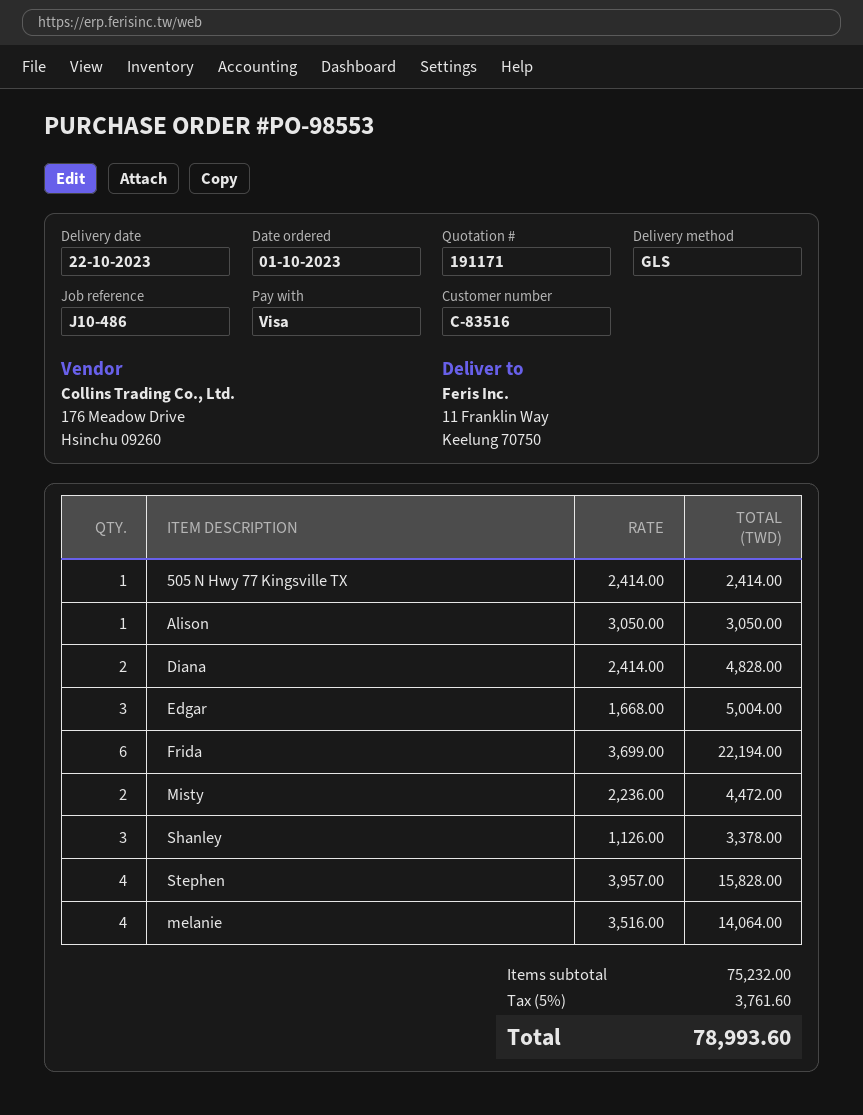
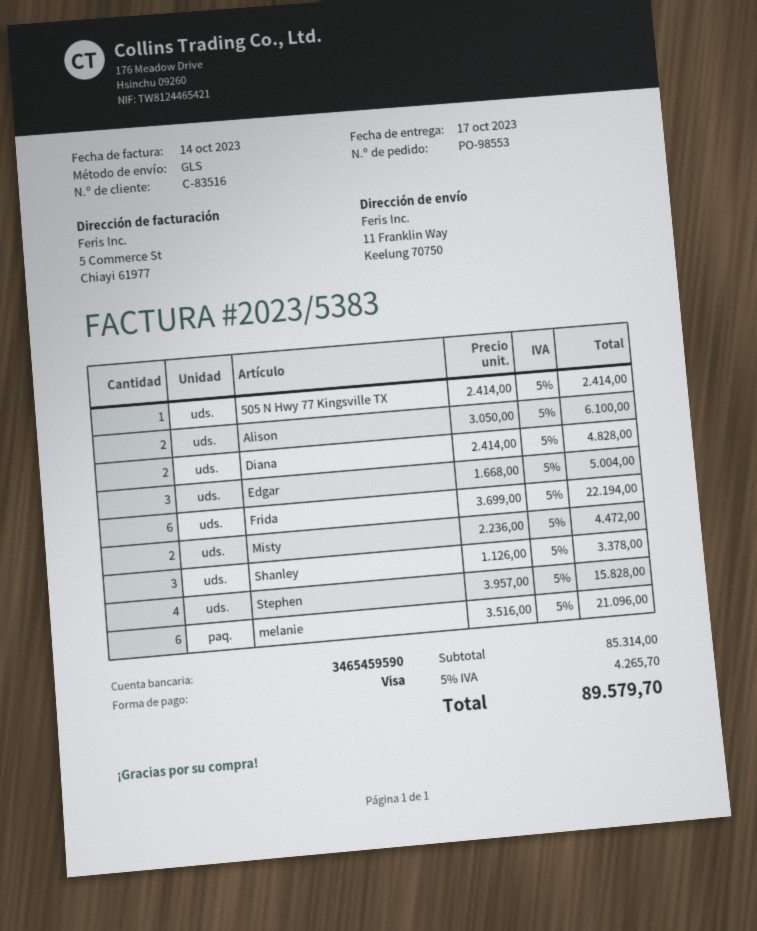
delivery date: 2023-10-22 -> 2023-10-17
Alison: 1 x 3050.00 = 3050.00 -> 2 x 3050.00 = 6100.00
melanie: 4 x 3516.00 = 14064.00 -> 6 x 3516.00 = 21096.00
subtotal: 75232.00 -> 85314.00
tax: 5% = 3761.60 -> 5% = 4265.70
total: 78993.60 -> 89579.70

